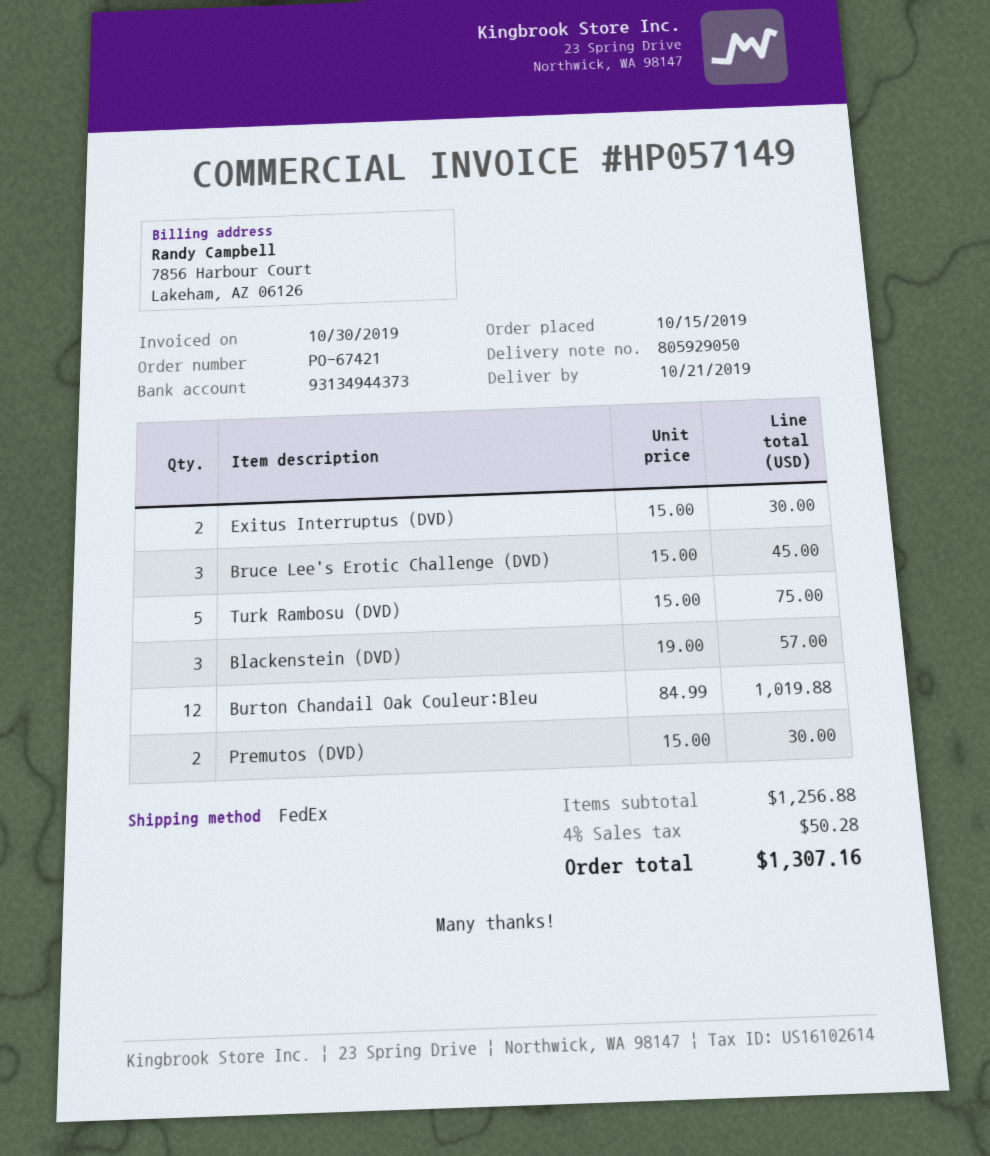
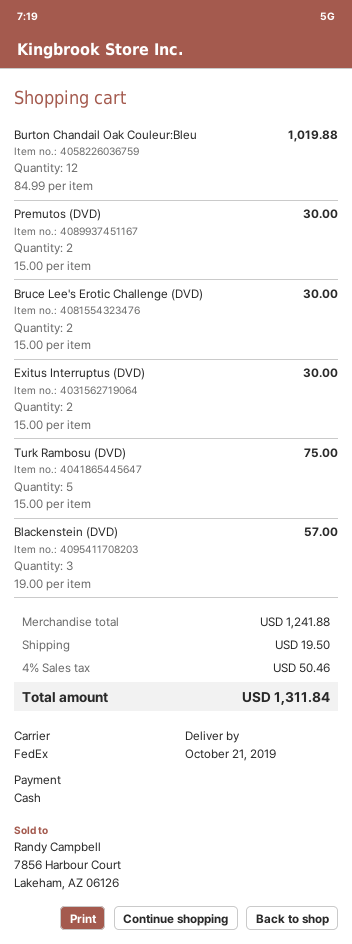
Bruce Lee's Erotic Challenge (DVD): 3 x 15.00 = 45.00 -> 2 x 15.00 = 30.00
subtotal: 1256.88 -> 1241.88
shipping: none -> 19.50
tax: 4% = 50.28 -> 4% = 50.46
total: 1307.16 -> 1311.84

